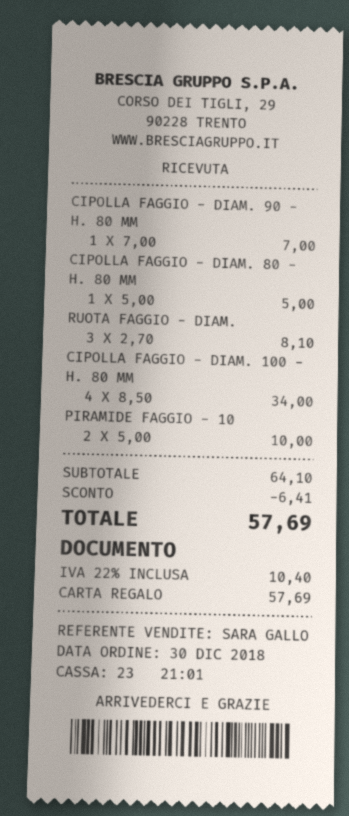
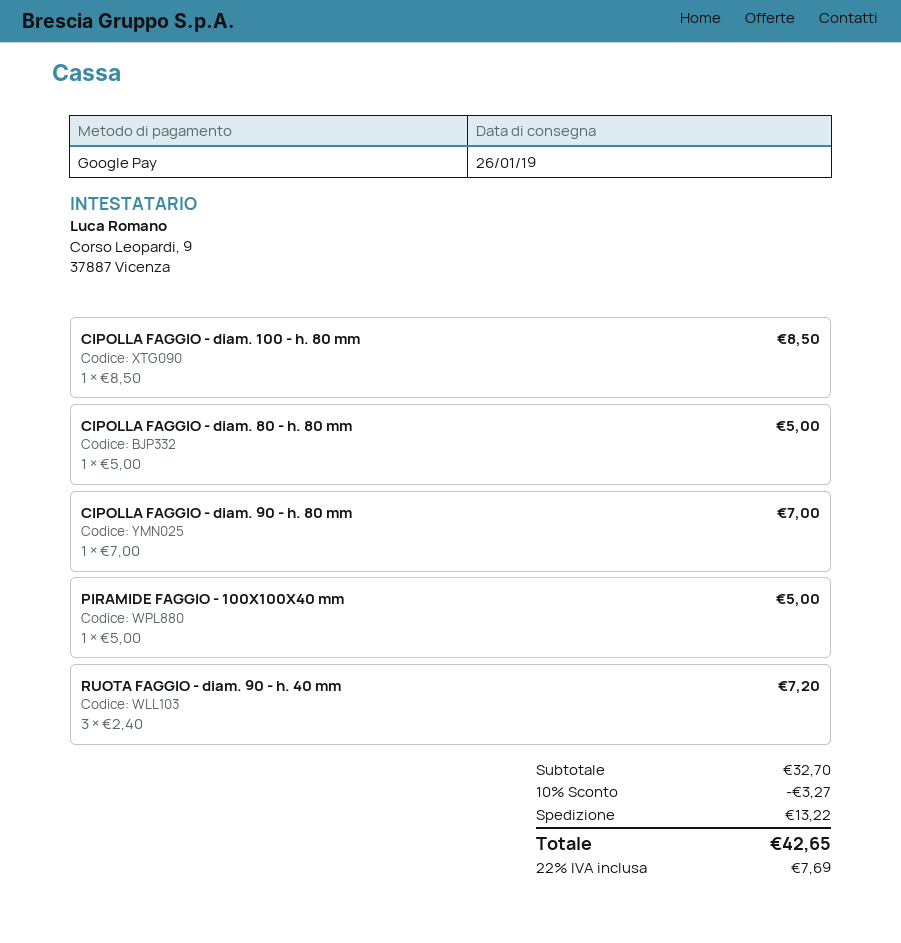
payment method: gift card -> Google Pay
RUOTA FAGGIO - DIAM.: 3 x 2.70 = 8.10 -> 3 x 2.40 = 7.20
CIPOLLA FAGGIO - DIAM. 100 - H. 80 MM: 4 x 8.50 = 34.00 -> 1 x 8.50 = 8.50
PIRAMIDE FAGGIO - 10: 2 x 5.00 = 10.00 -> 1 x 5.00 = 5.00
subtotal: 64.10 -> 32.70
discount: 6.41 -> 3.27
shipping: none -> 13.22
tax: 22% = 10.40 -> 22% = 7.69
total: 57.69 -> 42.65

